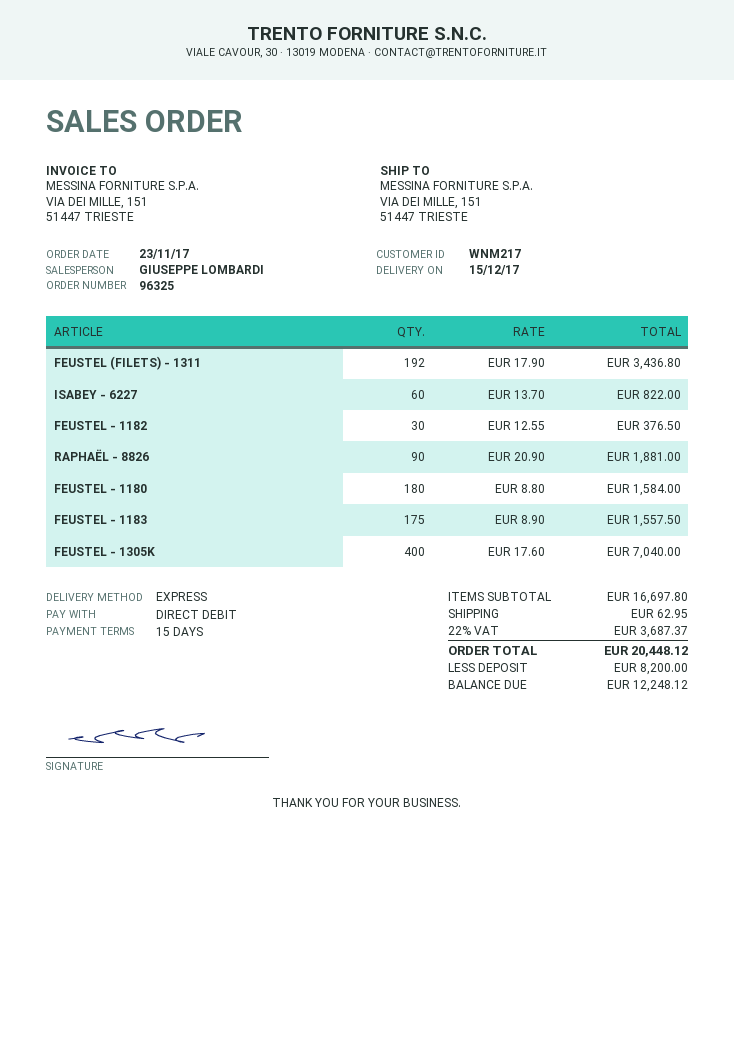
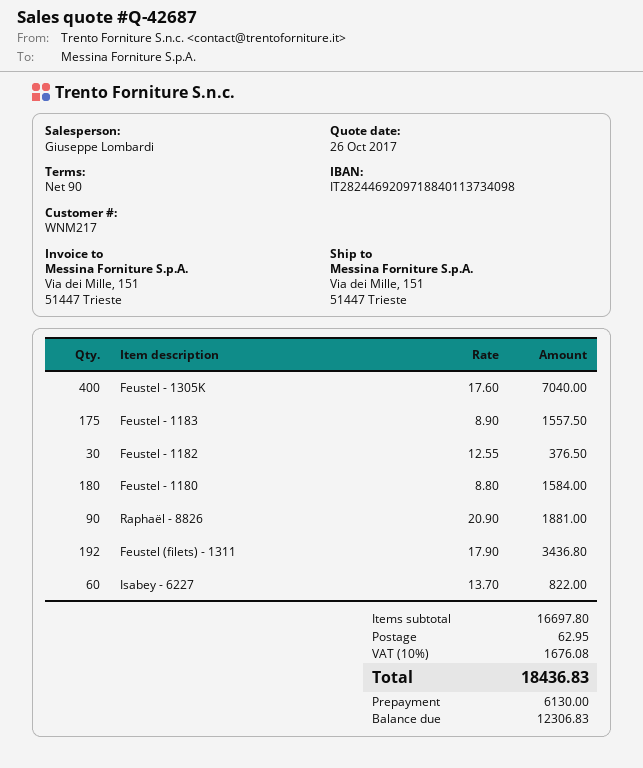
payment terms: 15 days -> 90 days
tax: 22% = 3687.37 -> 10% = 1676.08
total: 20448.12 -> 18436.83
deposit: 8200.00 -> 6130.00
balance: 12248.12 -> 12306.83

